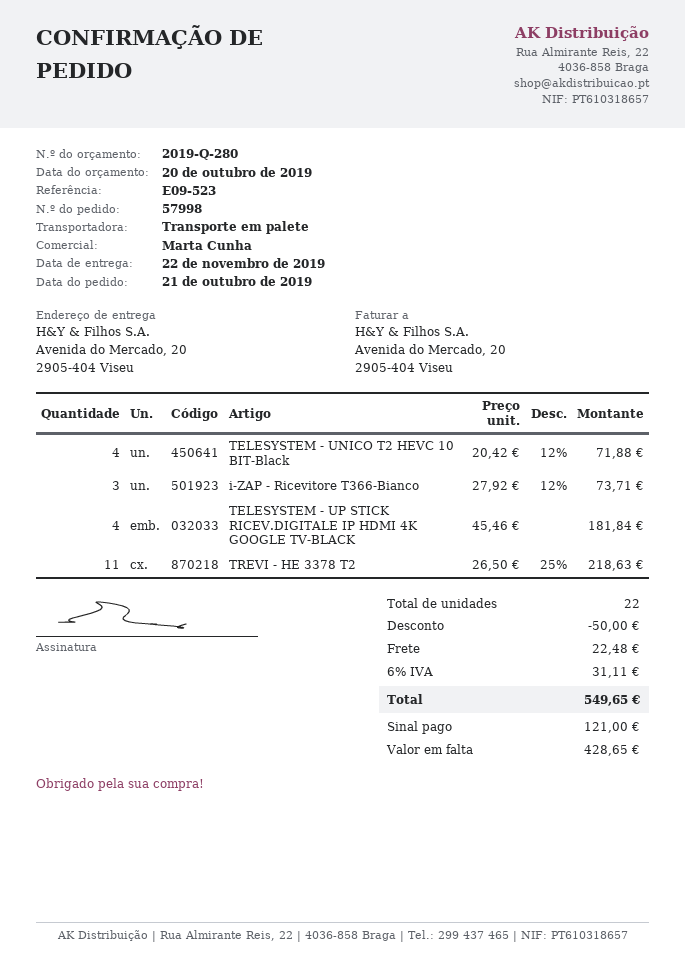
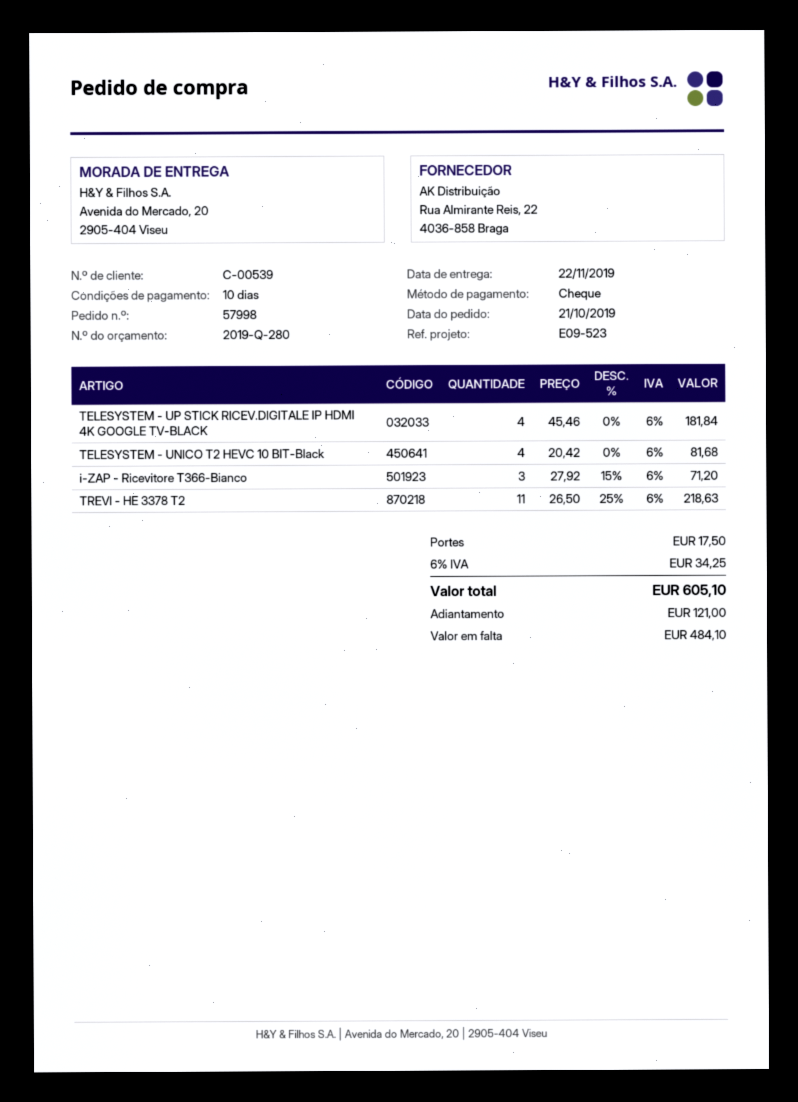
TELESYSTEM - UNICO T2 HEVC 10 BIT-Black: 4 x 20.42 - 12% = 71.88 -> 4 x 20.42 = 81.68
i-ZAP - Ricevitore T366-Bianco: 3 x 27.92 - 12% = 73.71 -> 3 x 27.92 - 15% = 71.20
discount: 50.00 -> none
shipping: 22.48 -> 17.50
tax: 6% = 31.11 -> 6% = 34.25
total: 549.65 -> 605.10
balance: 428.65 -> 484.10

